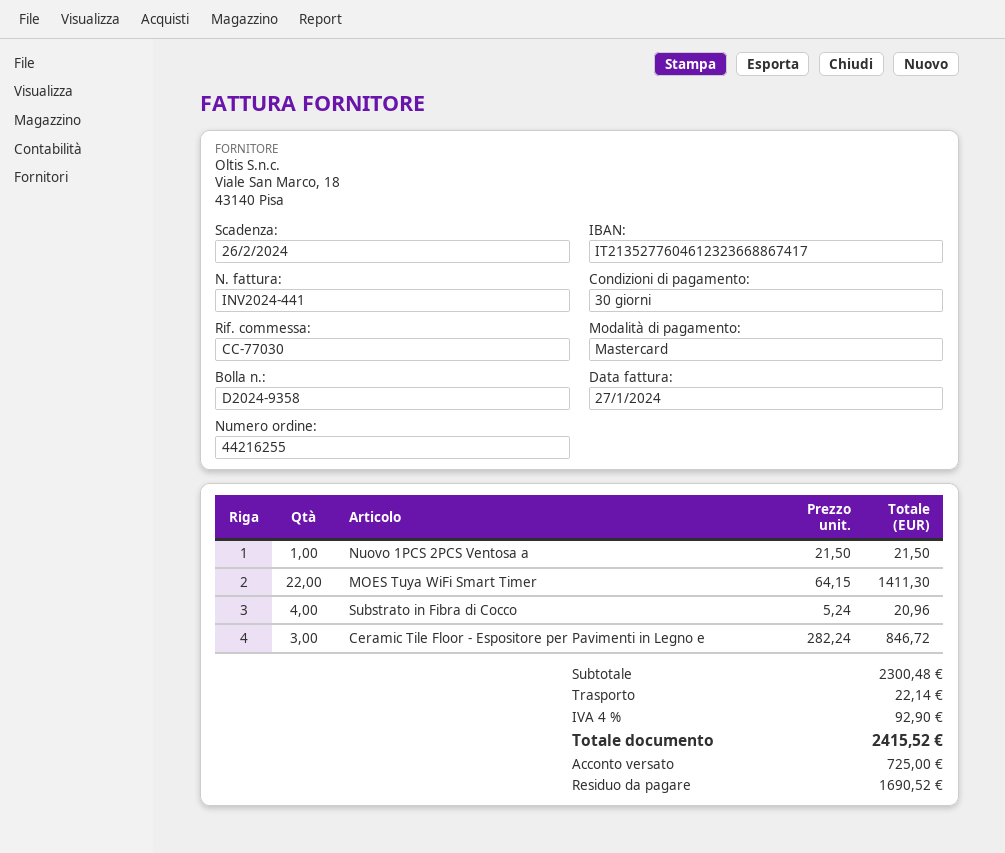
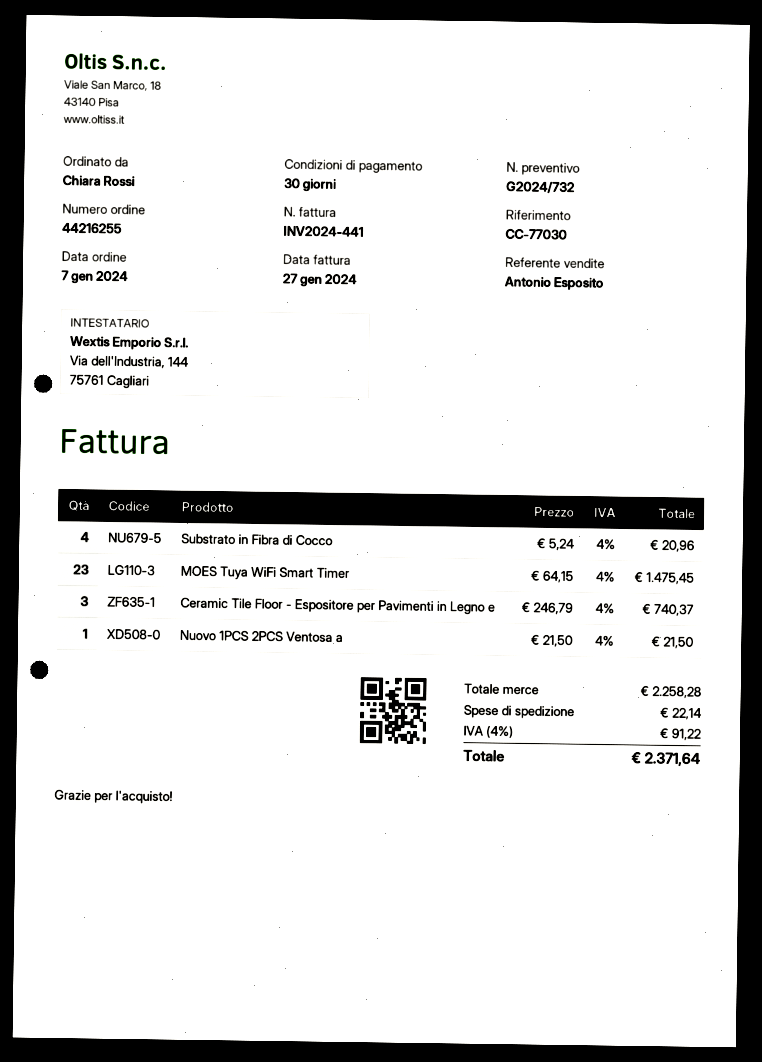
MOES Tuya WiFi Smart Timer: 22 x 64.15 = 1411.30 -> 23 x 64.15 = 1475.45
Ceramic Tile Floor - Espositore per Pavimenti in Legno e: 3 x 282.24 = 846.72 -> 3 x 246.79 = 740.37
subtotal: 2300.48 -> 2258.28
tax: 4% = 92.90 -> 4% = 91.22
total: 2415.52 -> 2371.64

